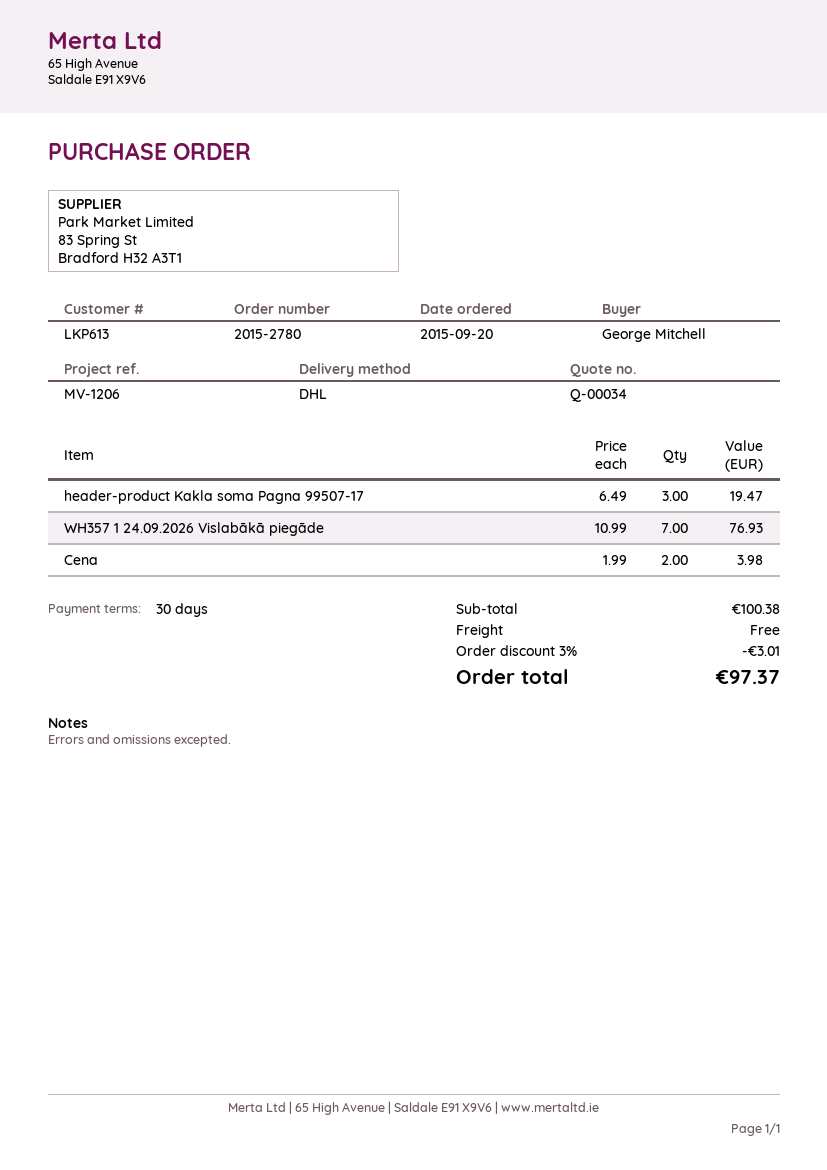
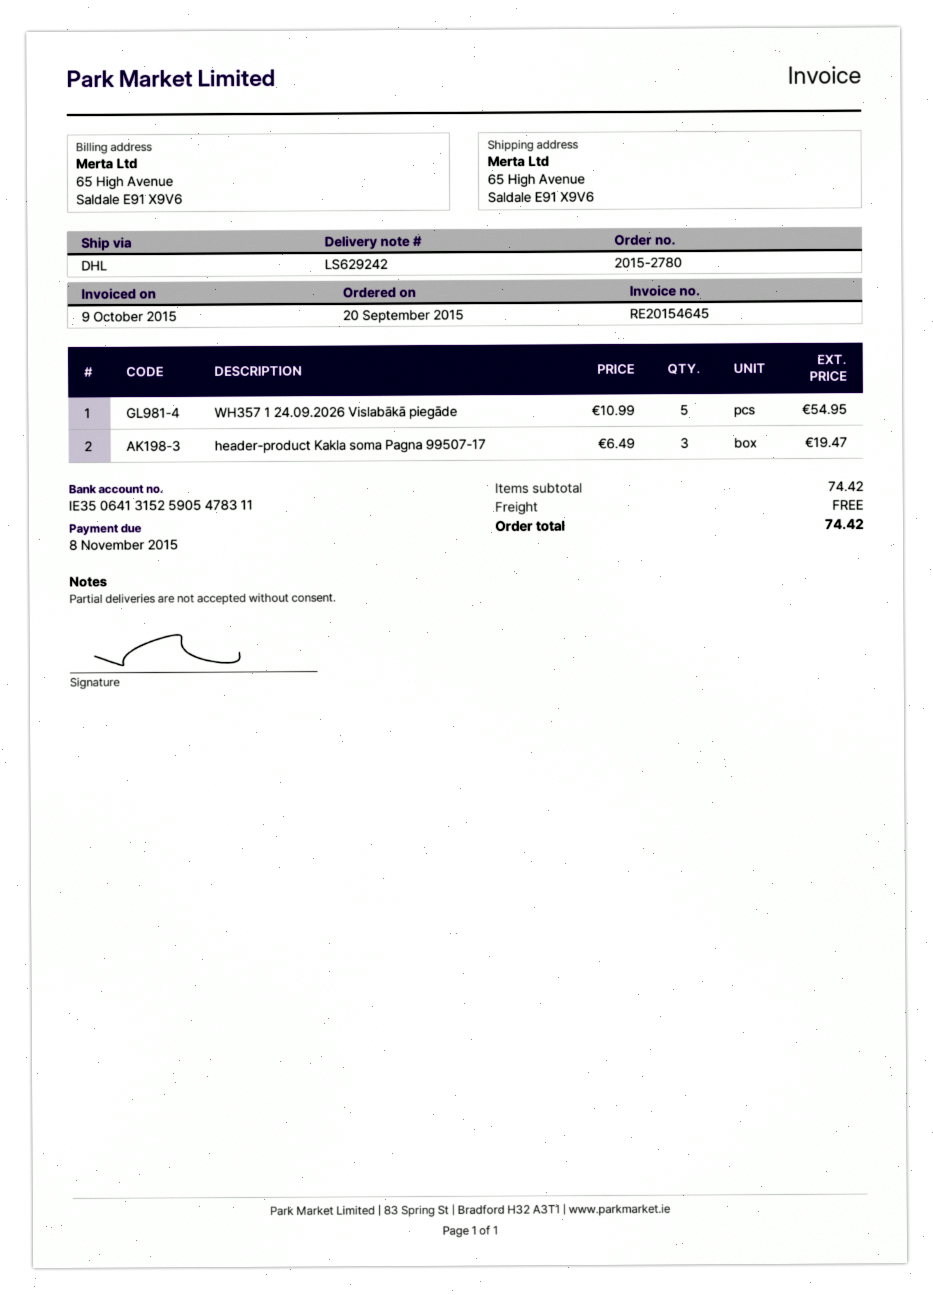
WH357 1 24.09.2026 Vislabākā piegāde: 7 x 10.99 = 76.93 -> 5 x 10.99 = 54.95
Cena: 2 x 1.99 = 3.98 -> none
subtotal: 100.38 -> 74.42
discount: 3% = 3.01 -> none
total: 97.37 -> 74.42

